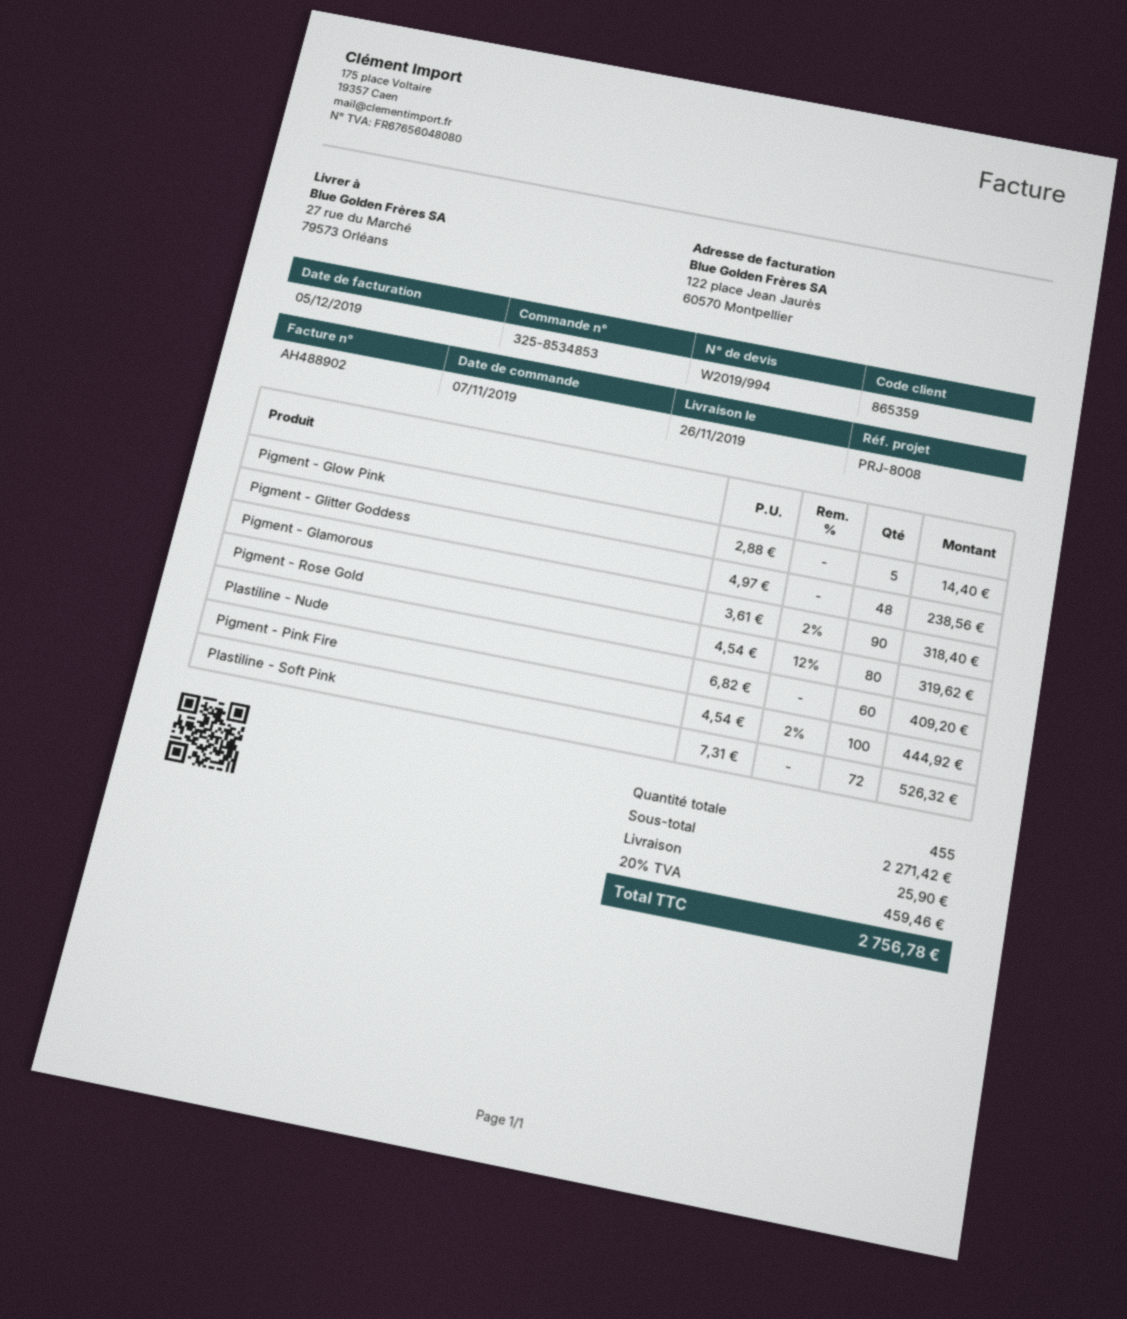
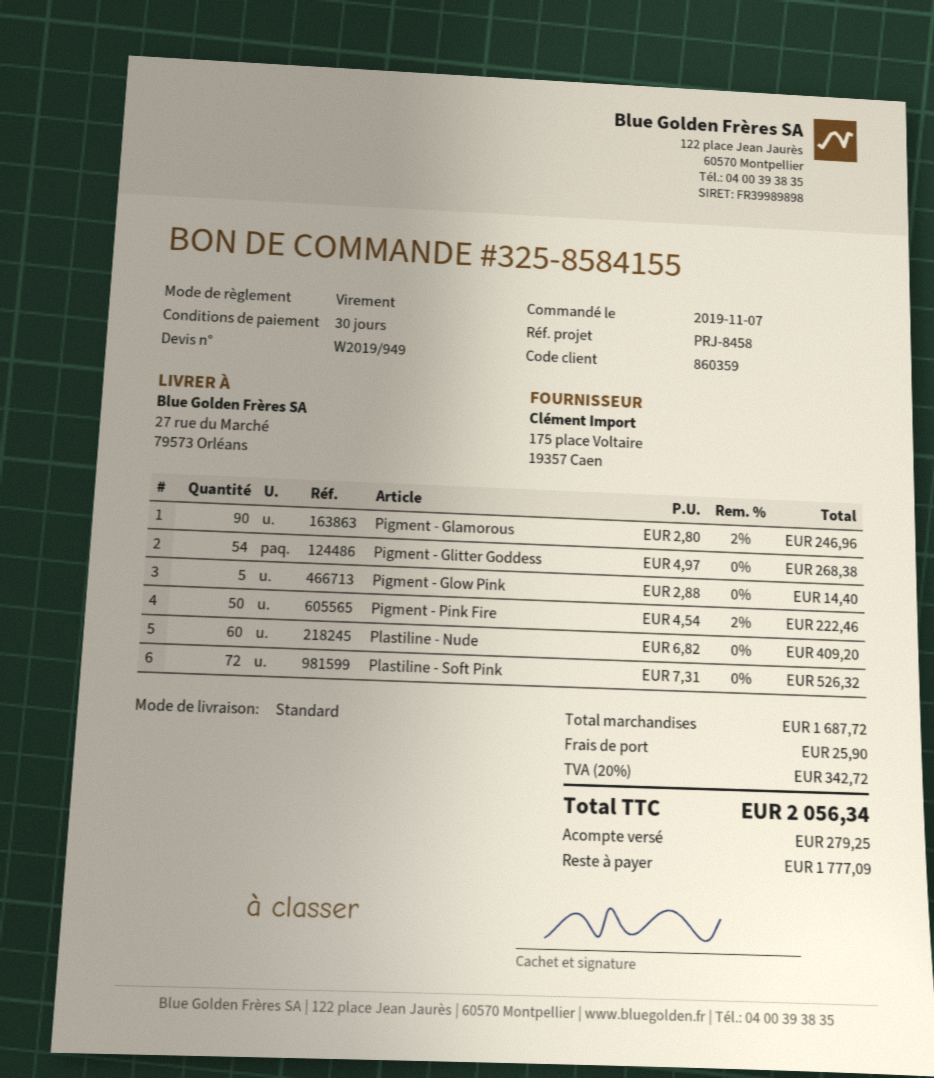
quote number: W2019/994 -> W2019/949
order number: 325-8534853 -> 325-8584155
customer number: 865359 -> 860359
reference: PRJ-8008 -> PRJ-8458
Pigment - Glitter Goddess: 48 x 4.97 = 238.56 -> 54 x 4.97 = 268.38
Pigment - Glamorous: 90 x 3.61 - 2% = 318.40 -> 90 x 2.80 - 2% = 246.96
Pigment - Rose Gold: 80 x 4.54 - 12% = 319.62 -> none
Pigment - Pink Fire: 100 x 4.54 - 2% = 444.92 -> 50 x 4.54 - 2% = 222.46
subtotal: 2271.42 -> 1687.72
tax: 20% = 459.46 -> 20% = 342.72
total: 2756.78 -> 2056.34

